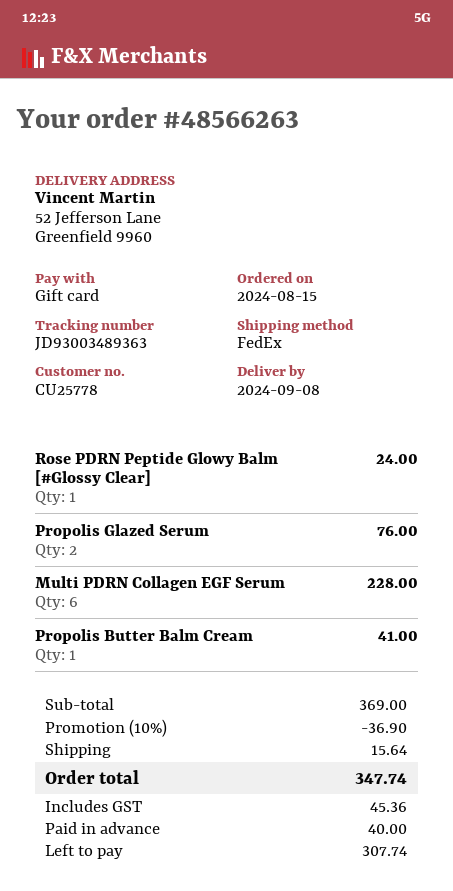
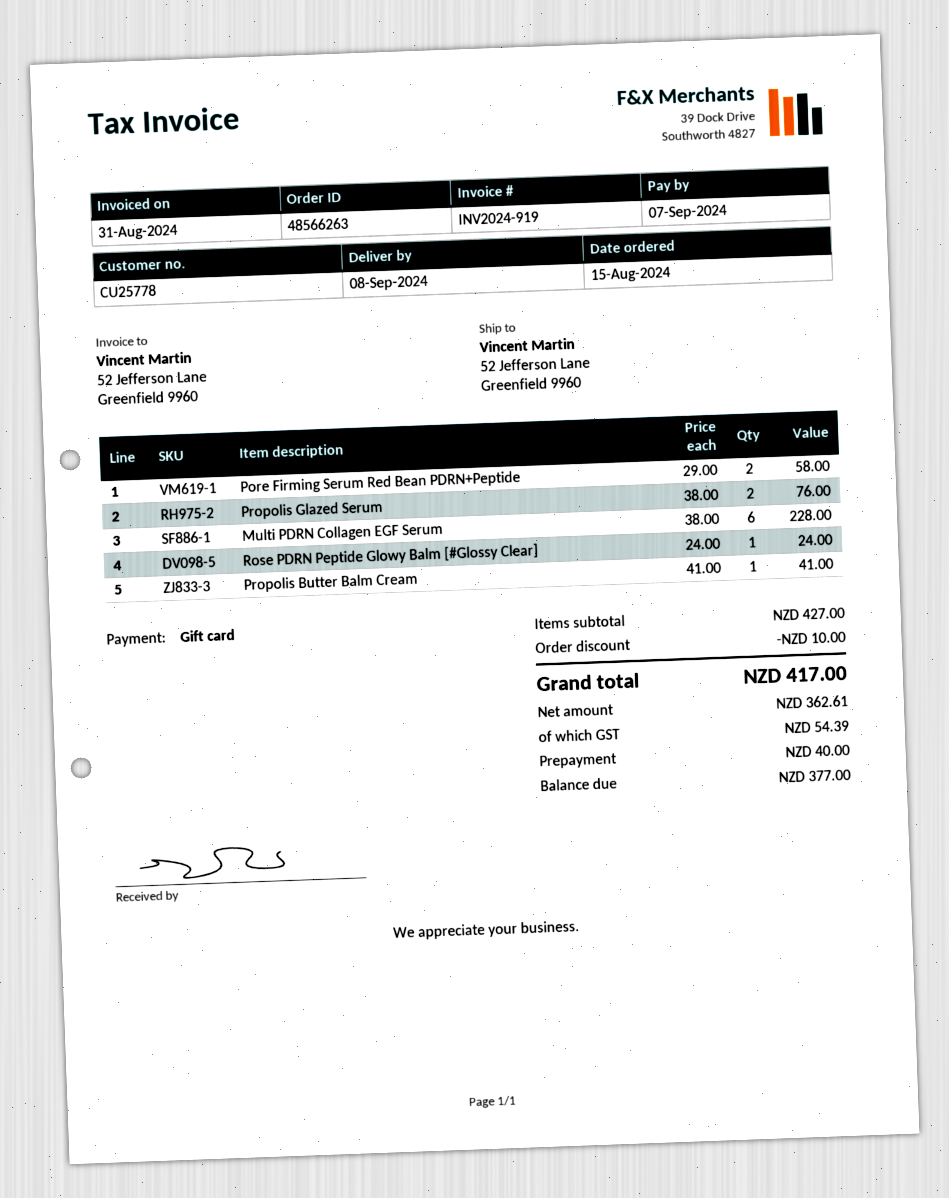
Pore Firming Serum Red Bean PDRN+Peptide: none -> 2 for 58.00
subtotal: 369.00 -> 427.00
discount: 36.90 -> 10.00
shipping: 15.64 -> none
tax: 45.36 -> 54.39
total: 347.74 -> 417.00
balance: 307.74 -> 377.00

